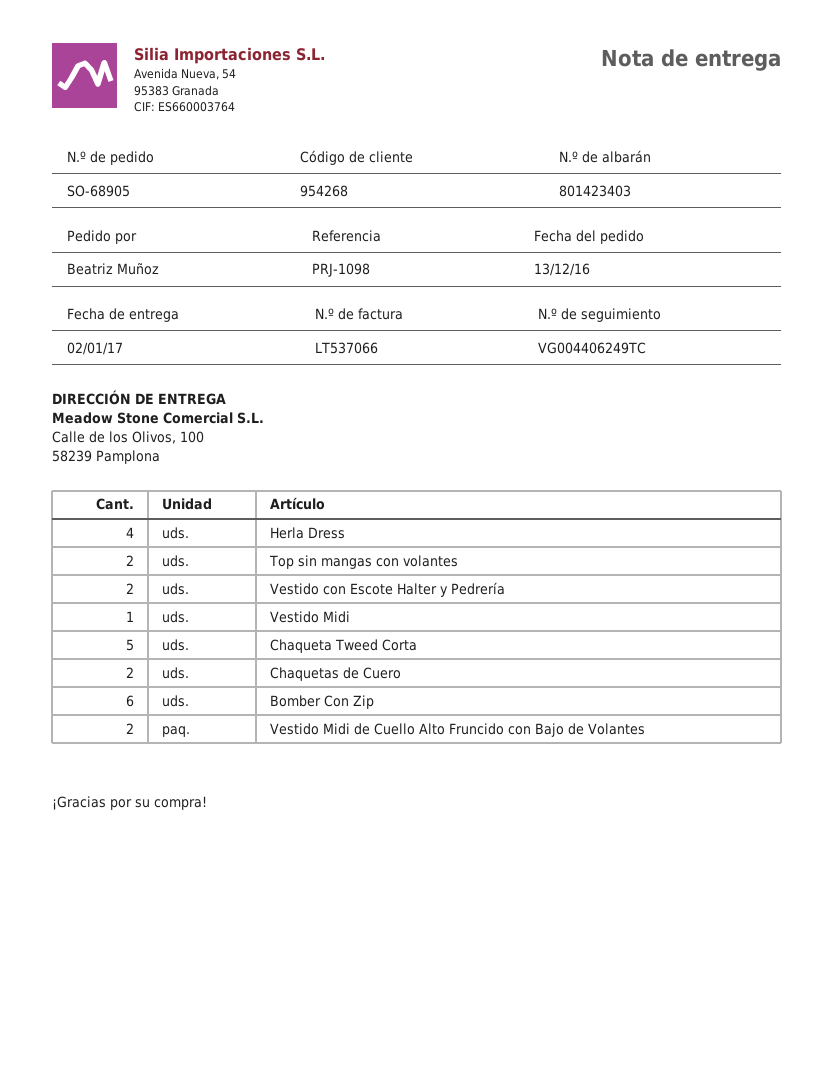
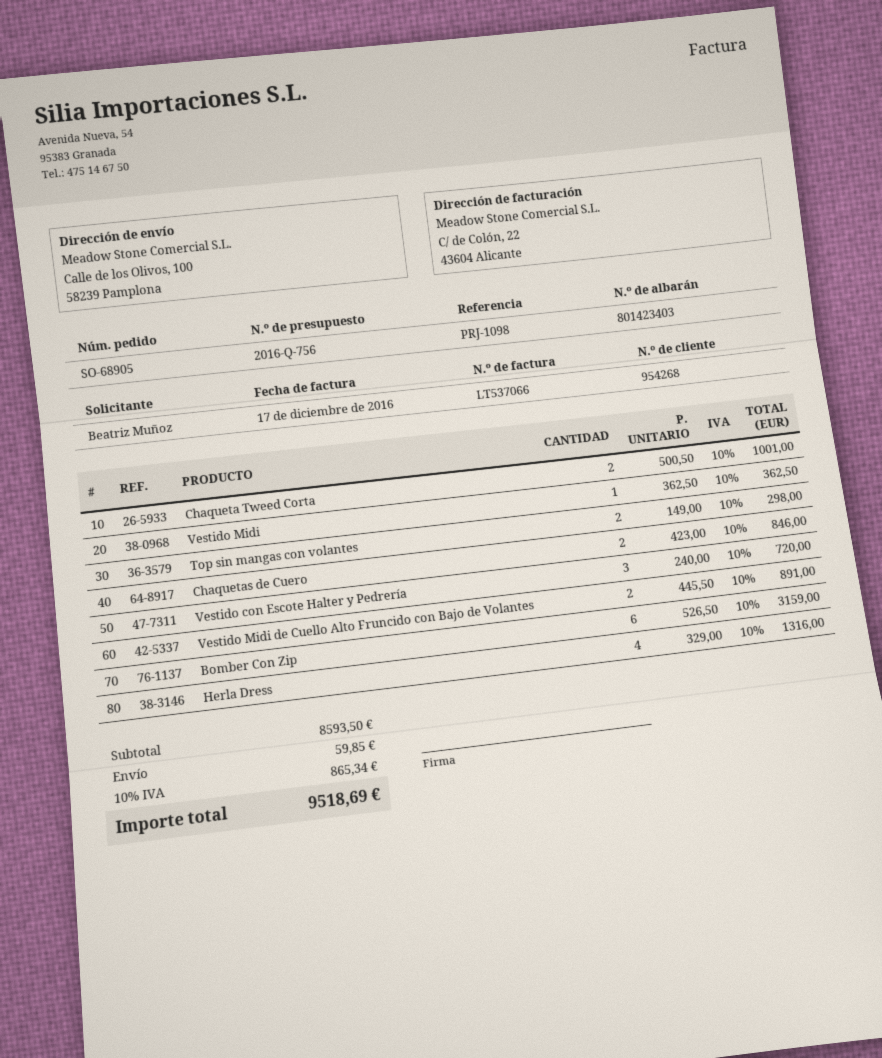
Vestido con Escote Halter y Pedrería: 2 -> 3
Chaqueta Tweed Corta: 5 -> 2

